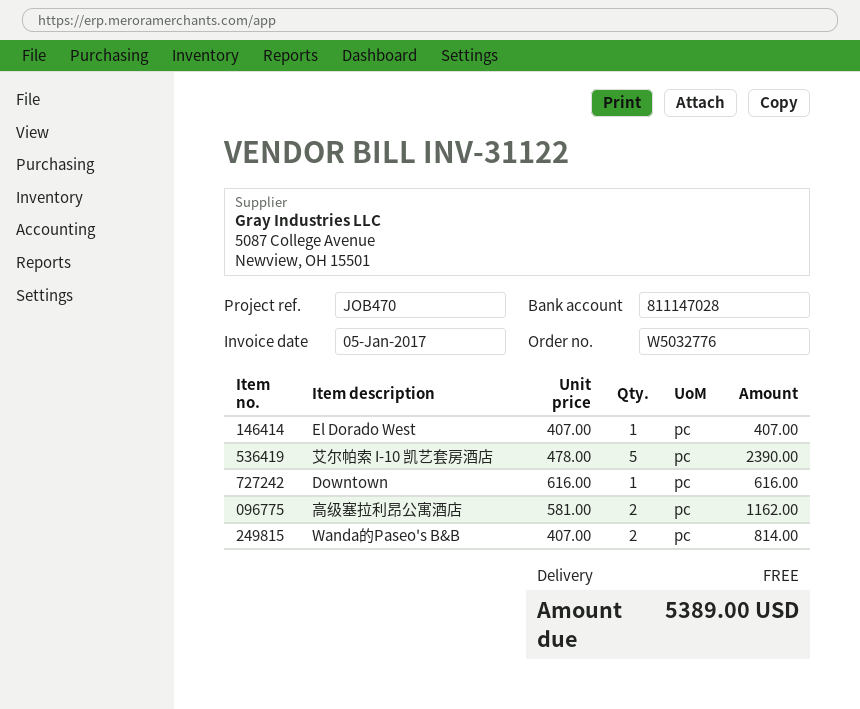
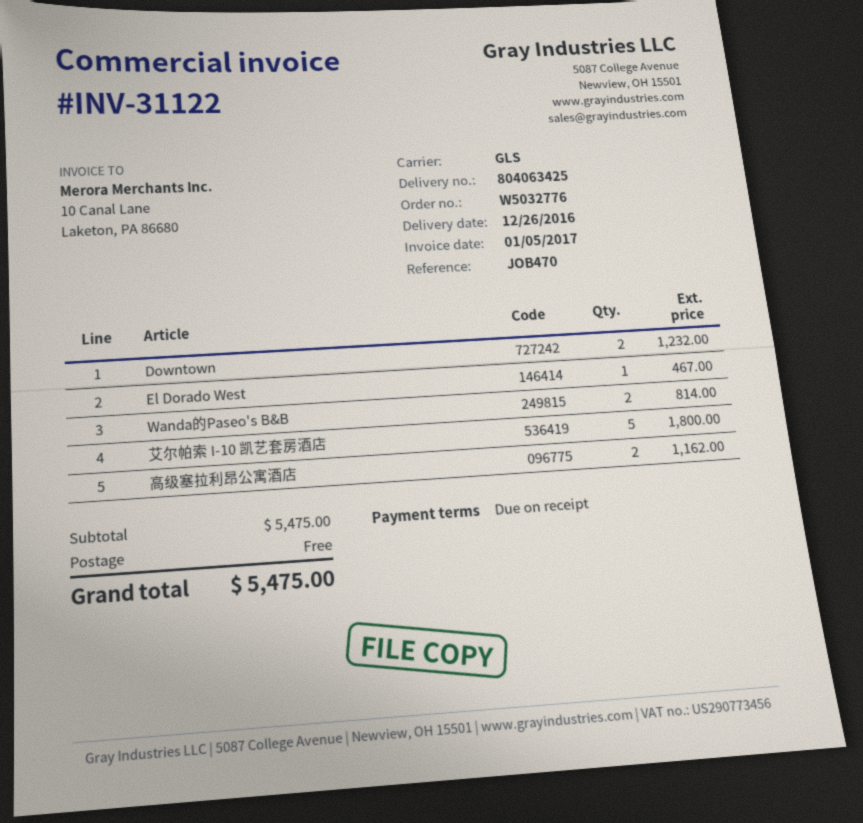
El Dorado West: 1 for 407.00 -> 1 for 467.00
艾尔帕索 I-10 凯艺套房酒店: 5 for 2390.00 -> 5 for 1800.00
Downtown: 1 for 616.00 -> 2 for 1232.00
total: 5389.00 -> 5475.00

